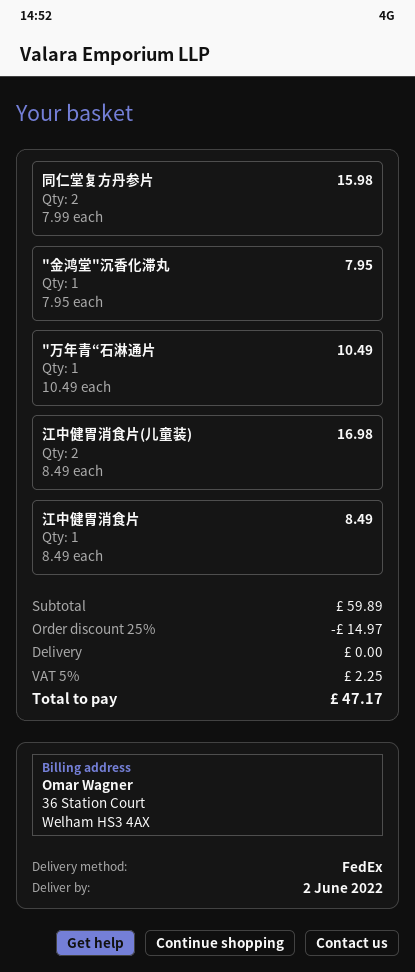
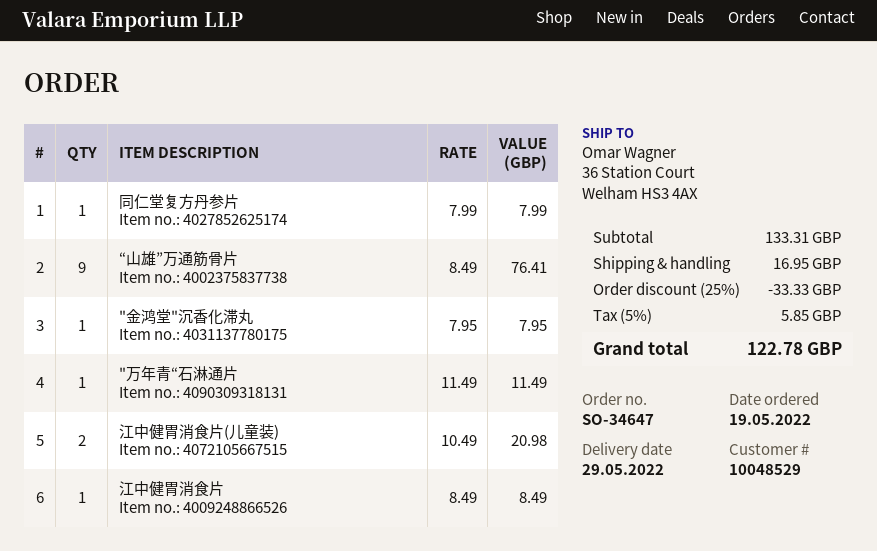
delivery date: 2022-06-02 -> 2022-05-29
同仁堂复方丹参片: 2 x 7.99 = 15.98 -> 1 x 7.99 = 7.99
"万年青“石淋通片: 1 x 10.49 = 10.49 -> 1 x 11.49 = 11.49
江中健胃消食片(儿童装): 2 x 8.49 = 16.98 -> 2 x 10.49 = 20.98
“山雄”万通筋骨片: none -> 9 x 8.49 = 76.41
subtotal: 59.89 -> 133.31
discount: 25% = 14.97 -> 25% = 33.33
shipping: 0.00 -> 16.95
tax: 5% = 2.25 -> 5% = 5.85
total: 47.17 -> 122.78

